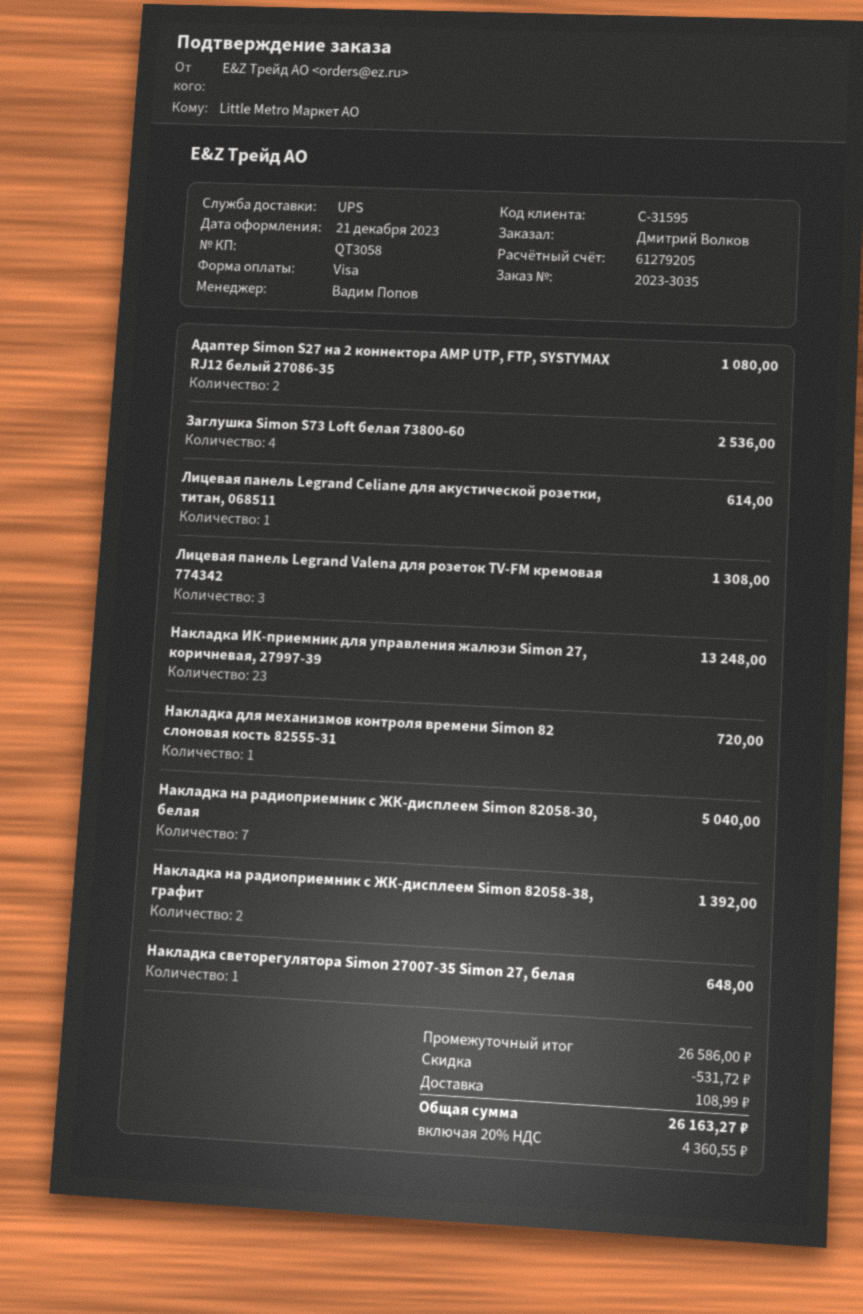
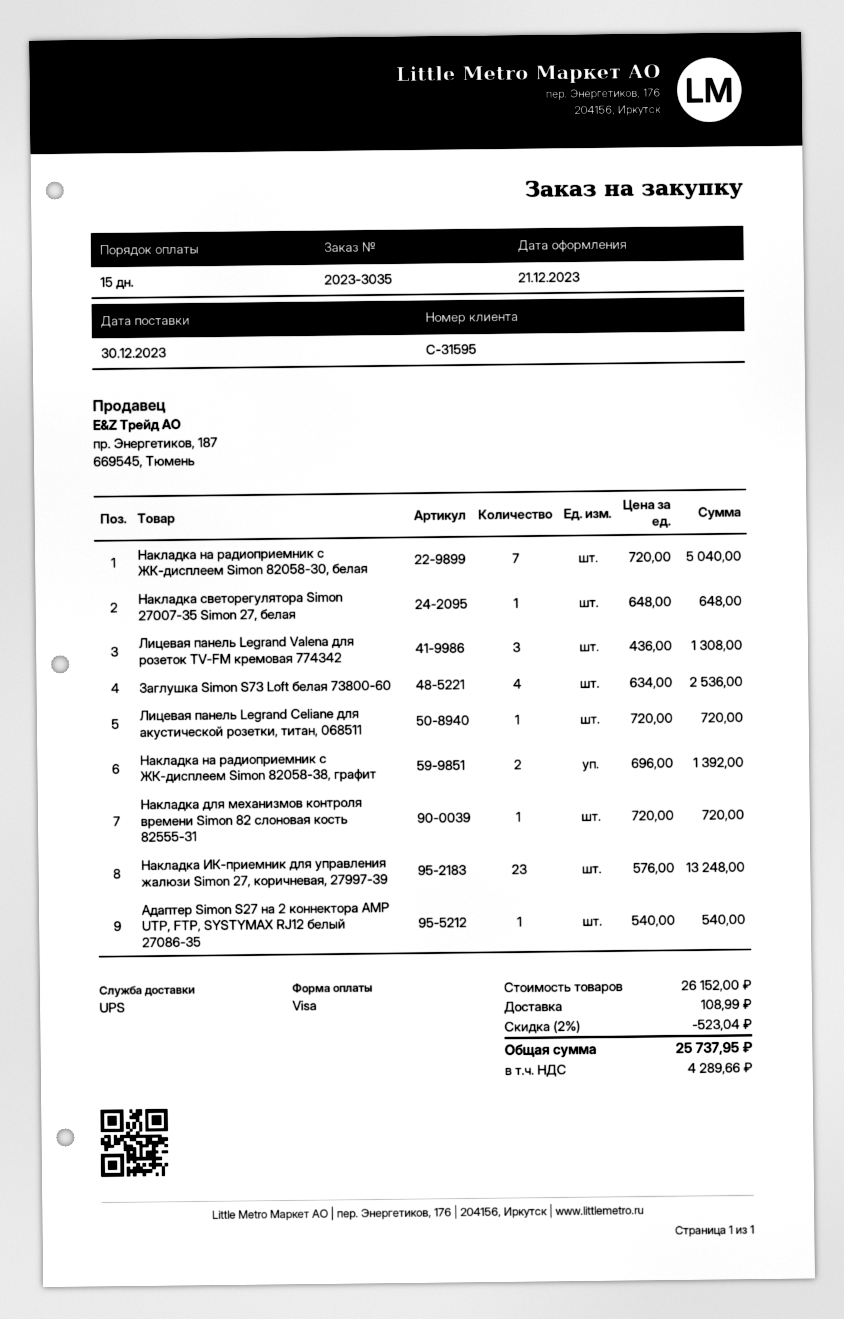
Адаптер Simon S27 на 2 коннектора AMP UTP, FTP, SYSTYMAX RJ12 белый 27086-35: 2 for 1080.00 -> 1 for 540.00
Лицевая панель Legrand Celiane для акустической розетки, титан, 068511: 1 for 614.00 -> 1 for 720.00
subtotal: 26586.00 -> 26152.00
discount: 531.72 -> 523.04
tax: 4360.55 -> 4289.66
total: 26163.27 -> 25737.95

